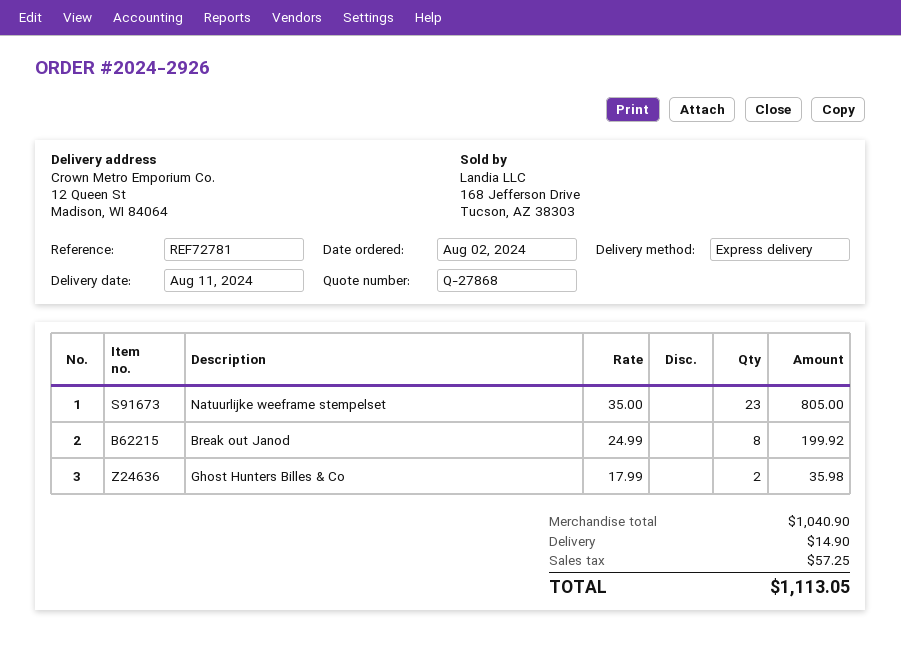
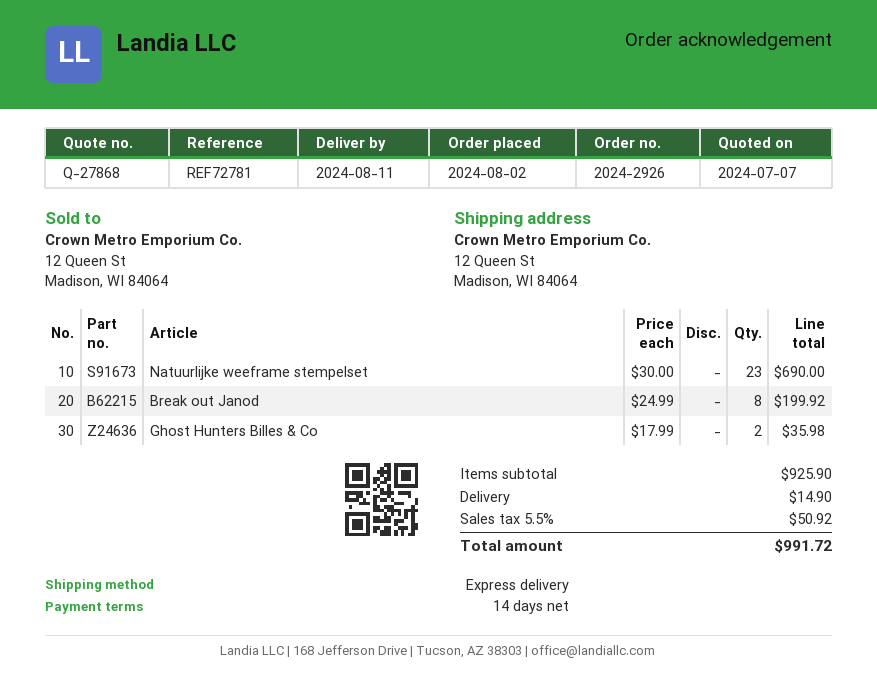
Natuurlijke weeframe stempelset: 23 x 35.00 = 805.00 -> 23 x 30.00 = 690.00
subtotal: 1040.90 -> 925.90
tax: 57.25 -> 50.92
total: 1113.05 -> 991.72

